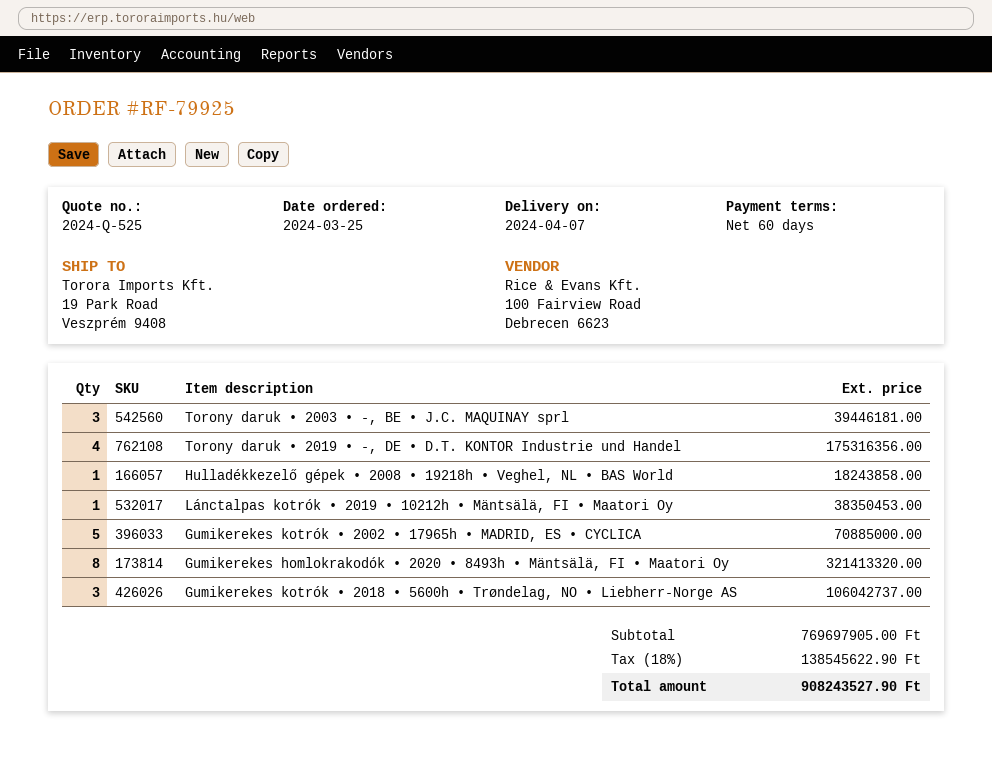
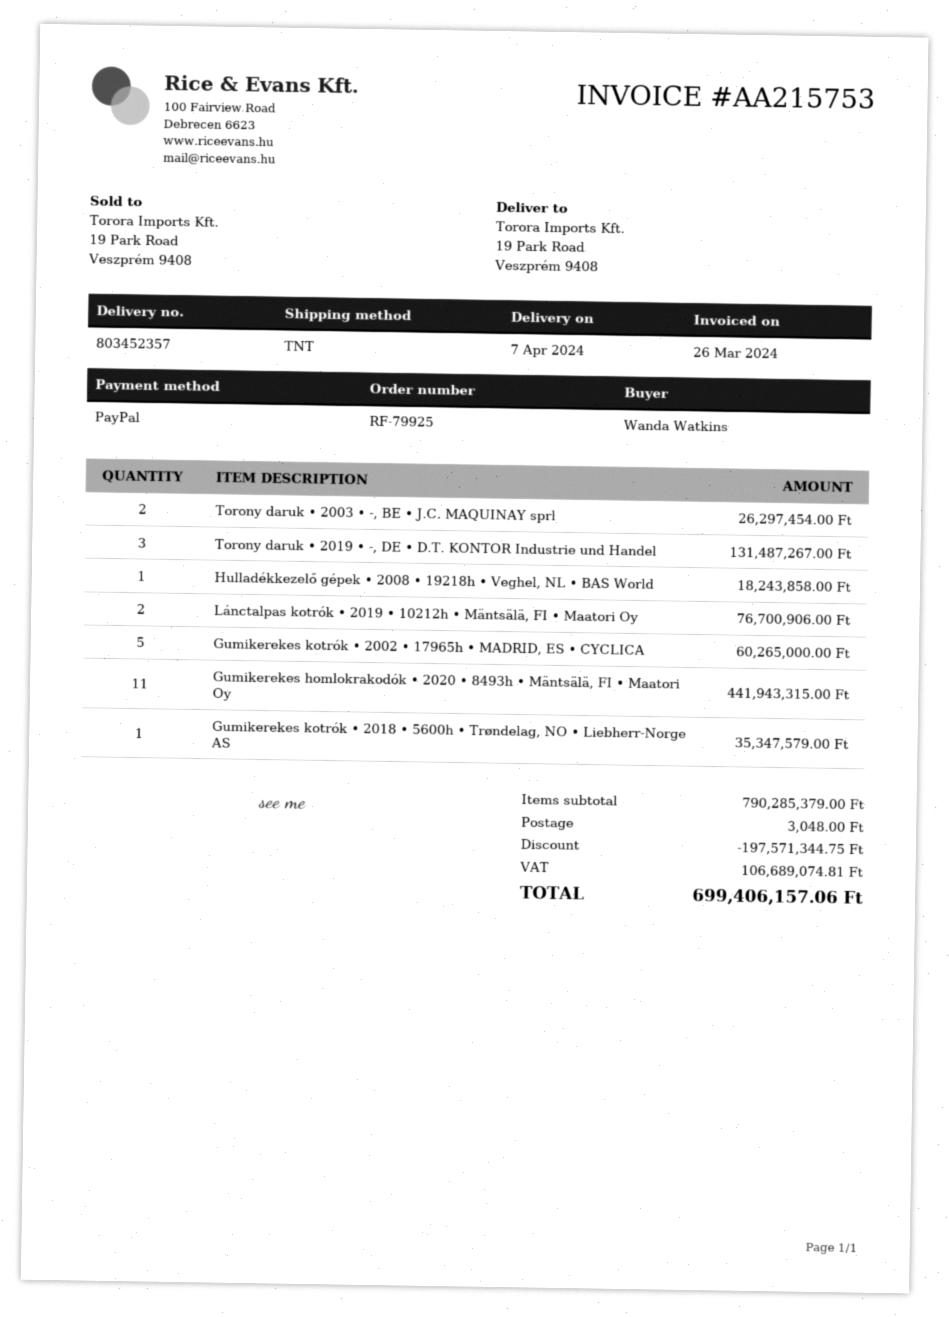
Torony daruk • 2003 • -, BE • J.C. MAQUINAY sprl: 3 for 39446181.00 -> 2 for 26297454.00
Torony daruk • 2019 • -, DE • D.T. KONTOR Industrie und Handel: 4 for 175316356.00 -> 3 for 131487267.00
Lánctalpas kotrók • 2019 • 10212h • Mäntsälä, FI • Maatori Oy: 1 for 38350453.00 -> 2 for 76700906.00
Gumikerekes kotrók • 2002 • 17965h • MADRID, ES • CYCLICA: 5 for 70885000.00 -> 5 for 60265000.00
Gumikerekes homlokrakodók • 2020 • 8493h • Mäntsälä, FI • Maatori Oy: 8 for 321413320.00 -> 11 for 441943315.00
Gumikerekes kotrók • 2018 • 5600h • Trøndelag, NO • Liebherr-Norge AS: 3 for 106042737.00 -> 1 for 35347579.00
subtotal: 769697905.00 -> 790285379.00
discount: none -> 197571344.75
shipping: none -> 3048.00
tax: 138545622.90 -> 106689074.81
total: 908243527.90 -> 699406157.06

